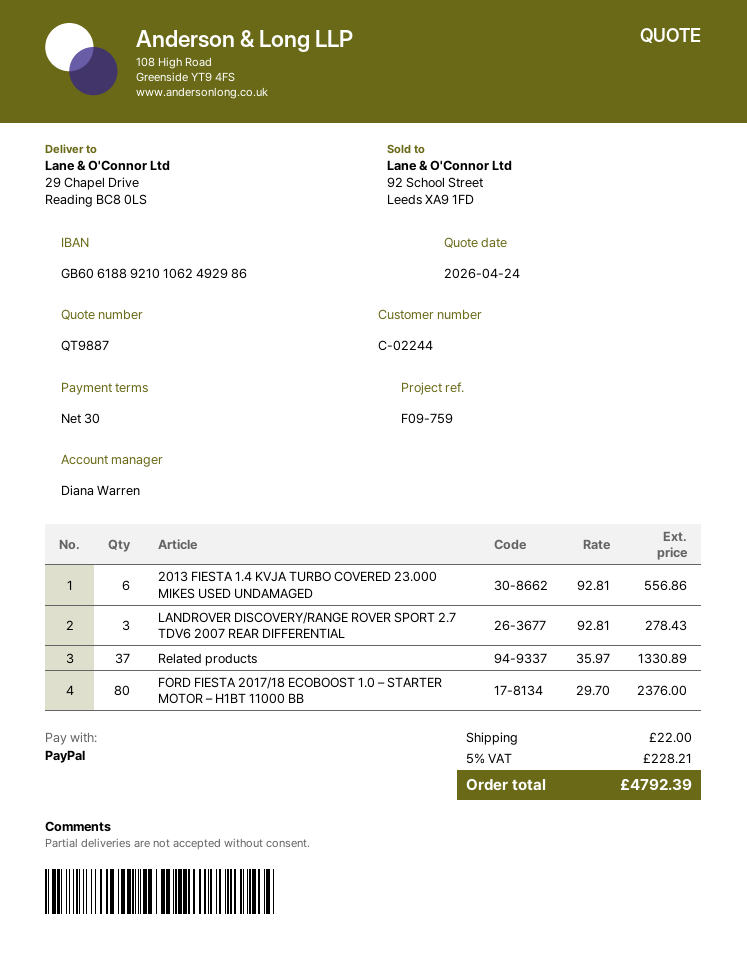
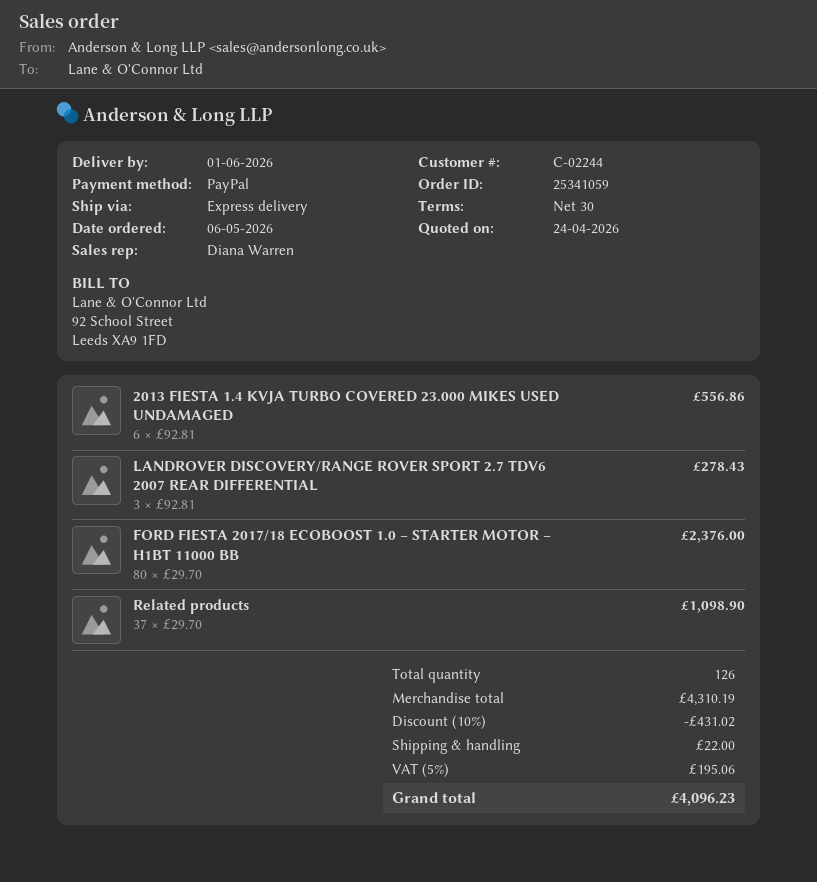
Related products: 37 x 35.97 = 1330.89 -> 37 x 29.70 = 1098.90
discount: none -> 10% = 431.02
tax: 5% = 228.21 -> 5% = 195.06
total: 4792.39 -> 4096.23

